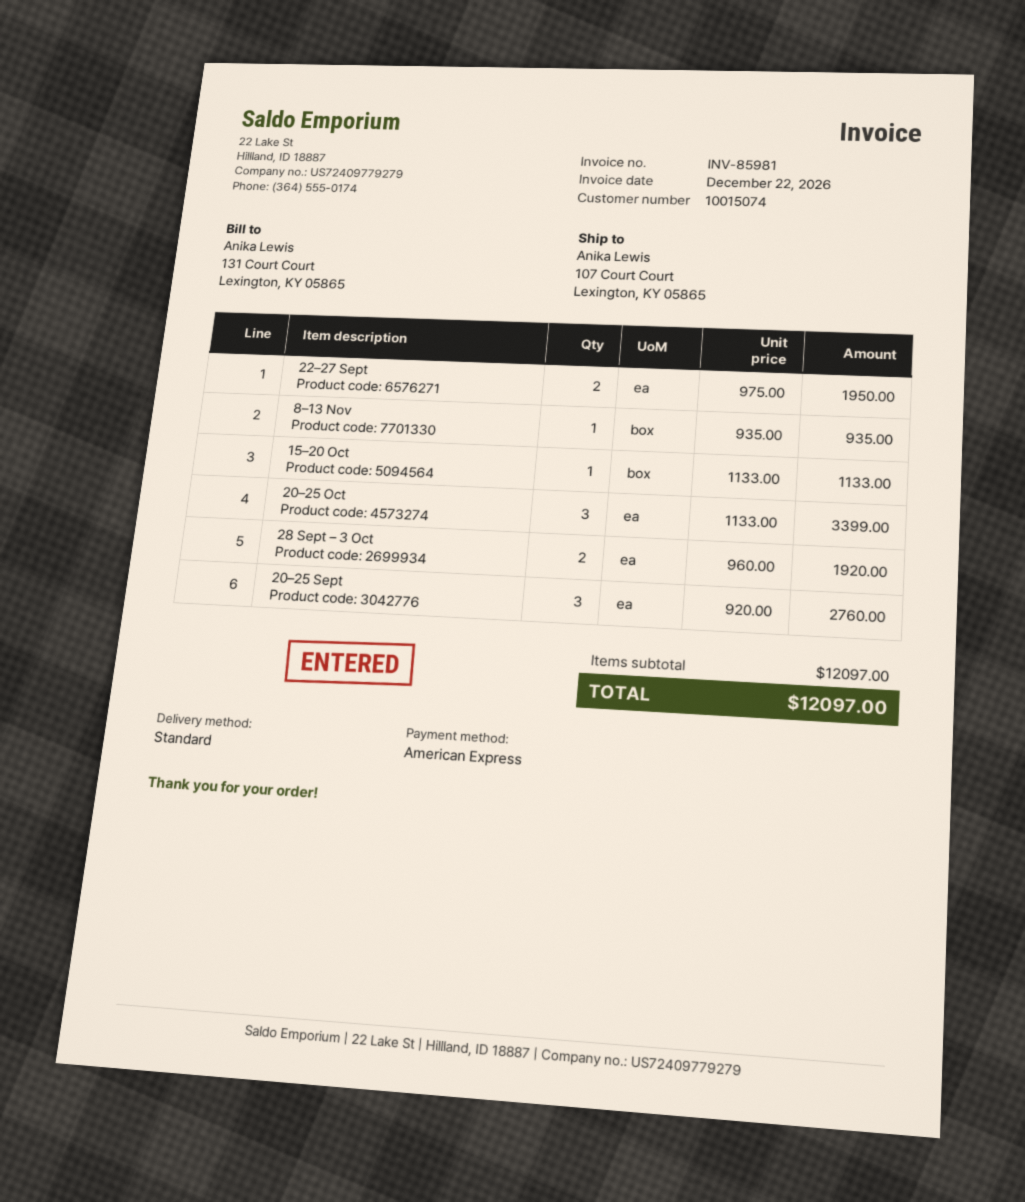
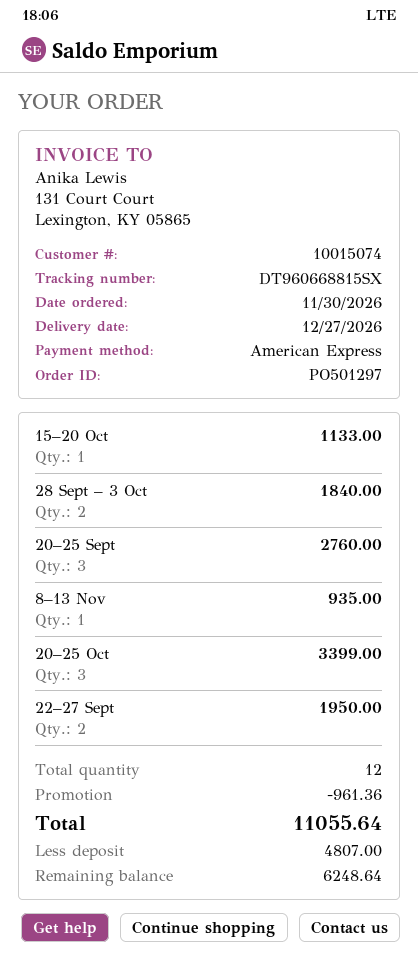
28 Sept – 3 Oct: 2 for 1920.00 -> 2 for 1840.00
discount: none -> 961.36
total: 12097.00 -> 11055.64

